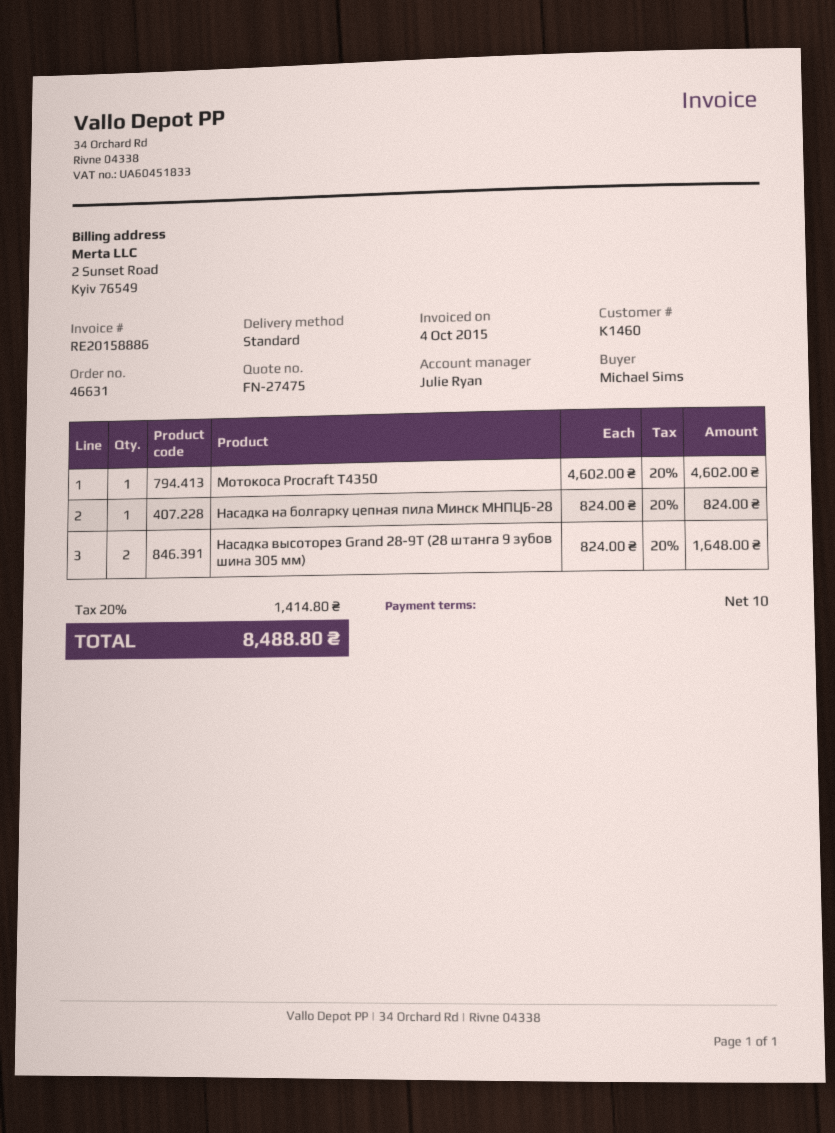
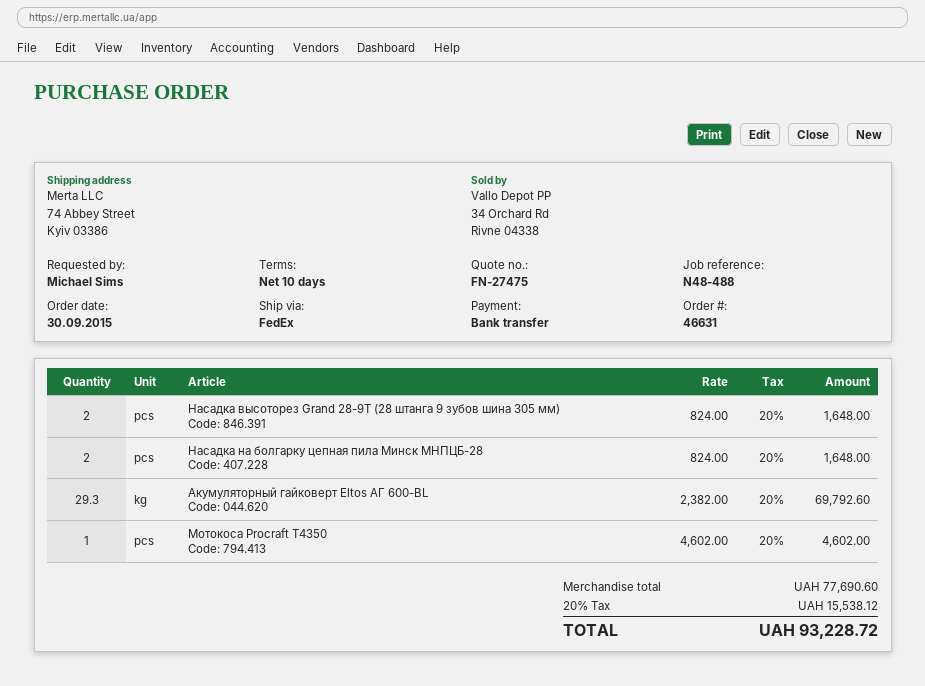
shipping method: standard -> FedEx
Насадка на болгарку цепная пила Минск МНПЦБ-28: 1 x 824.00 = 824.00 -> 2 x 824.00 = 1648.00
Акумуляторный гайковерт Eltos АГ 600-BL: none -> 29.3 x 2382.00 = 69792.60
tax: 20% = 1414.80 -> 20% = 15538.12
total: 8488.80 -> 93228.72

